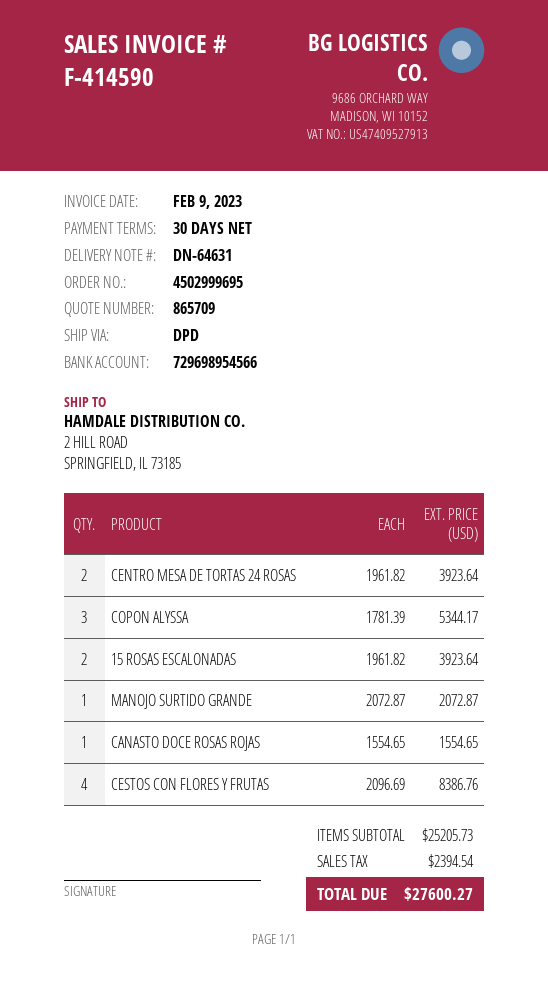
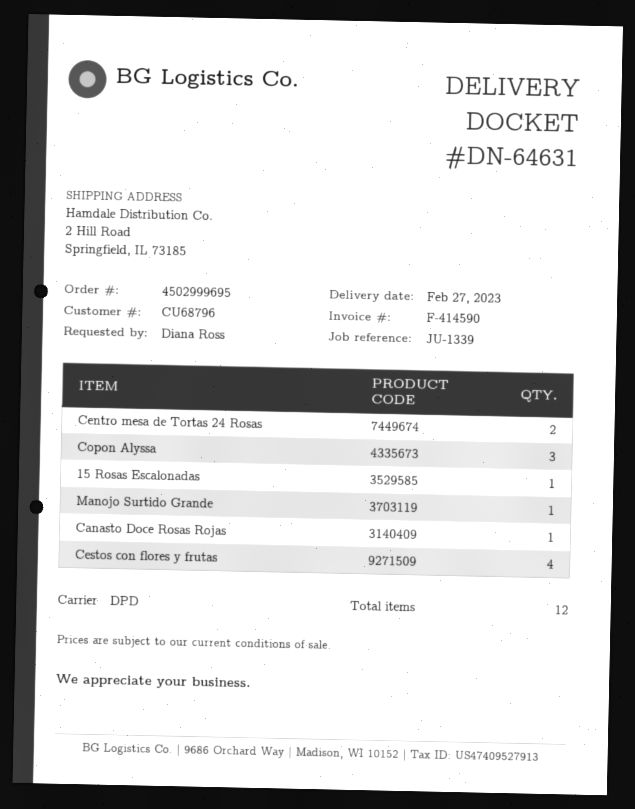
15 ROSAS ESCALONADAS: 2 -> 1

